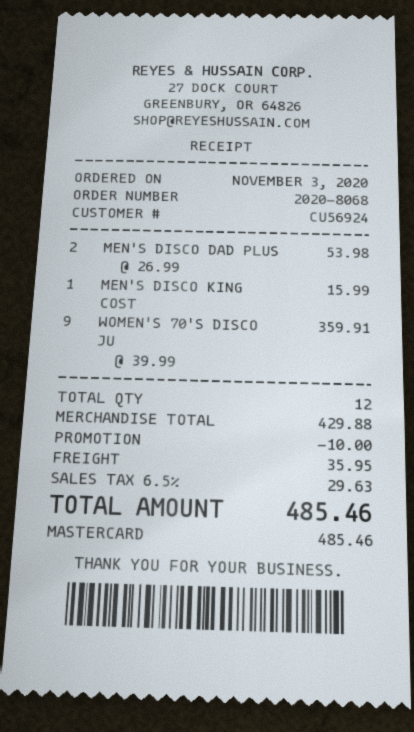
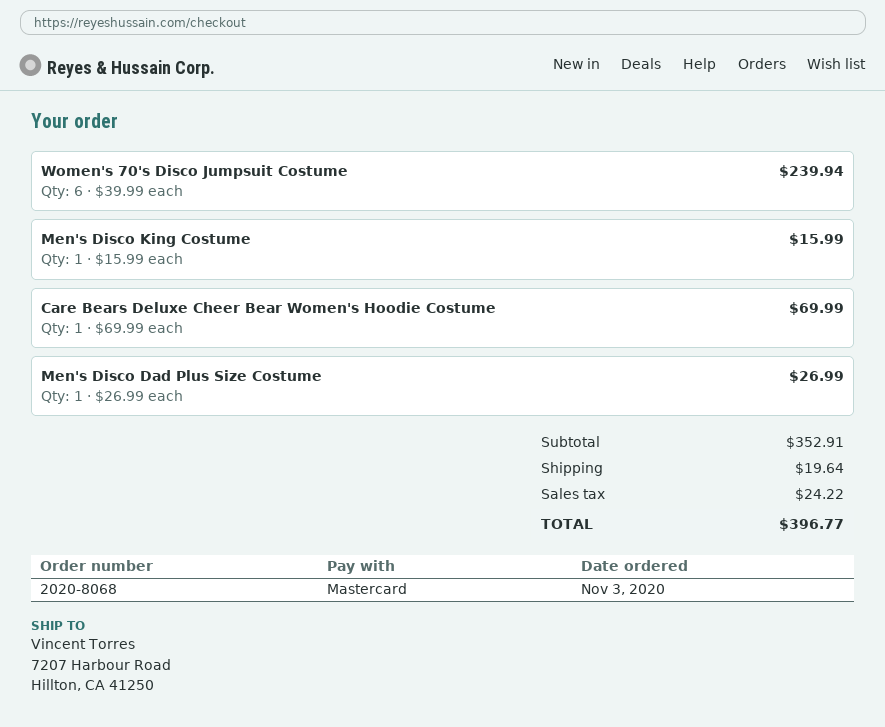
MEN'S DISCO DAD PLUS: 2 x 26.99 = 53.98 -> 1 x 26.99 = 26.99
WOMEN'S 70'S DISCO JU: 9 x 39.99 = 359.91 -> 6 x 39.99 = 239.94
Care Bears Deluxe Cheer Bear Women's Hoodie Costume: none -> 1 x 69.99 = 69.99
subtotal: 429.88 -> 352.91
discount: 10.00 -> none
shipping: 35.95 -> 19.64
tax: 29.63 -> 24.22
total: 485.46 -> 396.77

